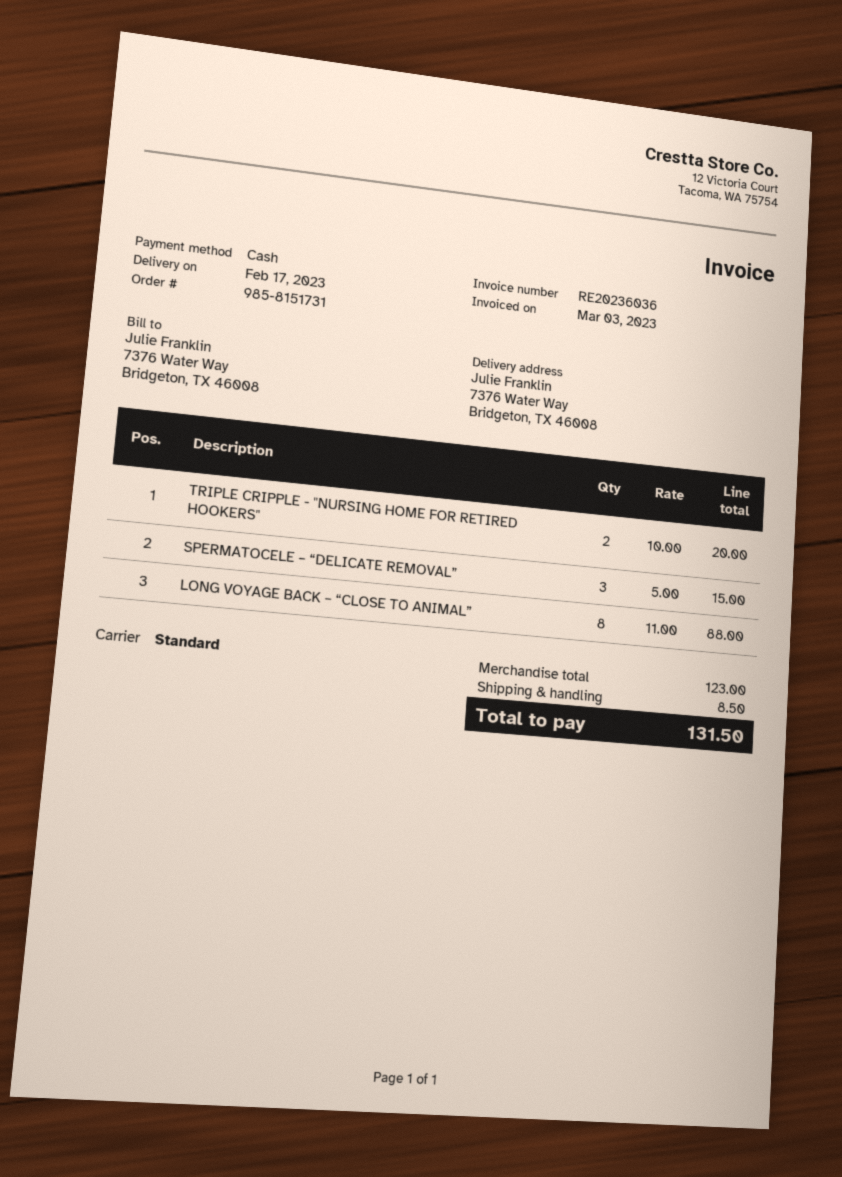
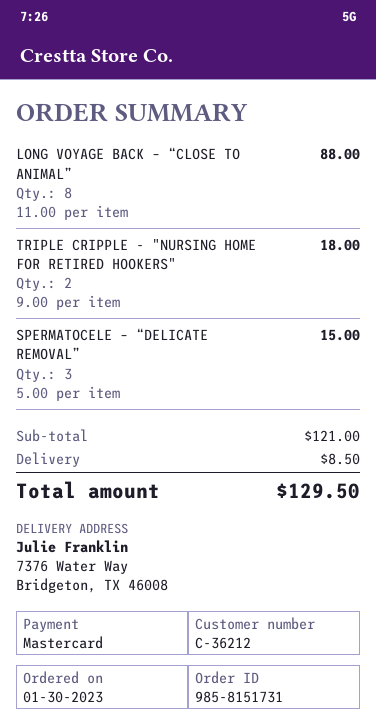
payment method: cash -> Mastercard
TRIPLE CRIPPLE - "NURSING HOME FOR RETIRED HOOKERS": 2 x 10.00 = 20.00 -> 2 x 9.00 = 18.00
subtotal: 123.00 -> 121.00
total: 131.50 -> 129.50

